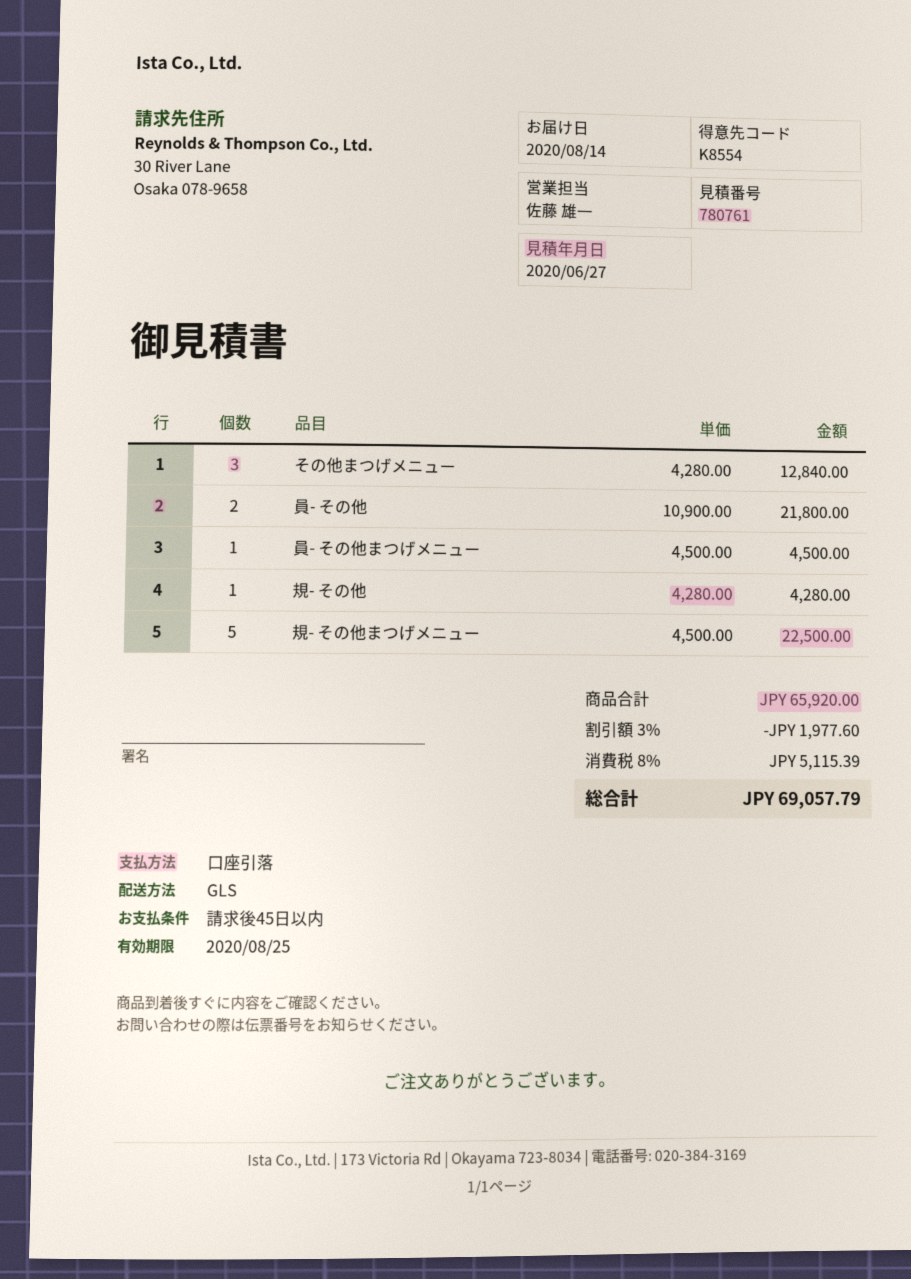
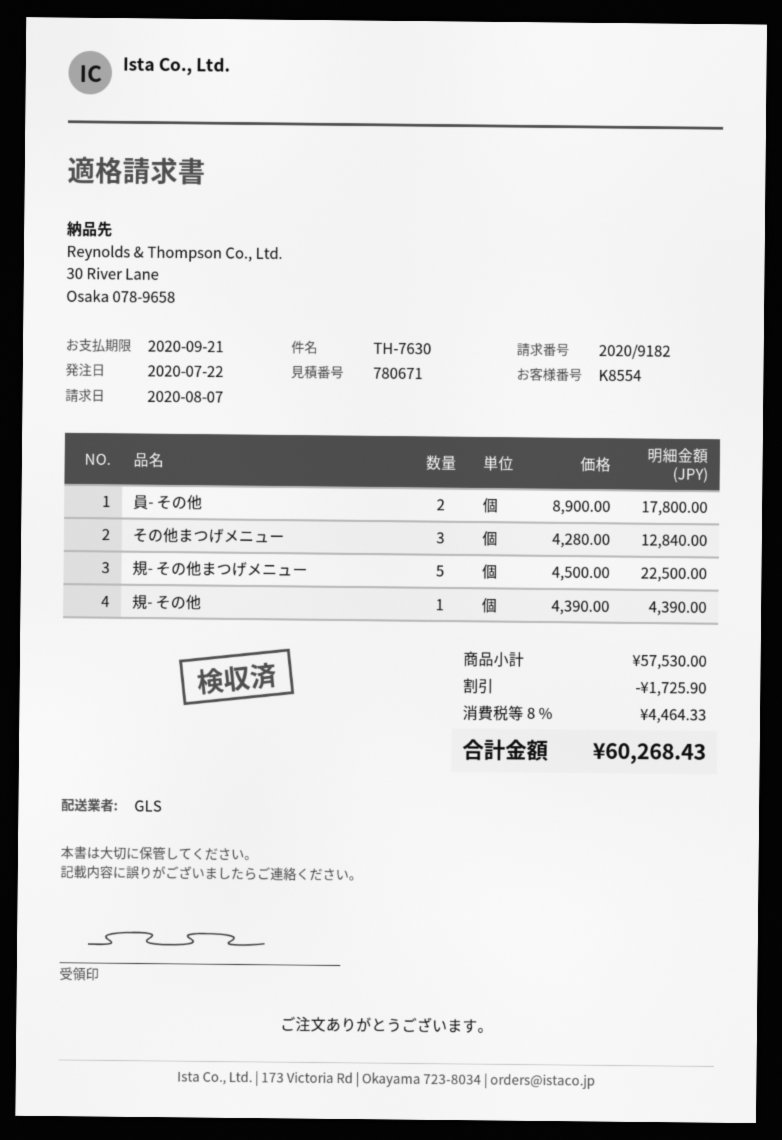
quote number: 780761 -> 780671
員- その他: 2 x 10900.00 = 21800.00 -> 2 x 8900.00 = 17800.00
員- その他まつげメニュー: 1 x 4500.00 = 4500.00 -> none
規- その他: 1 x 4280.00 = 4280.00 -> 1 x 4390.00 = 4390.00
subtotal: 65920.00 -> 57530.00
discount: 1977.60 -> 1725.90
tax: 8% = 5115.39 -> 8% = 4464.33
total: 69057.79 -> 60268.43

